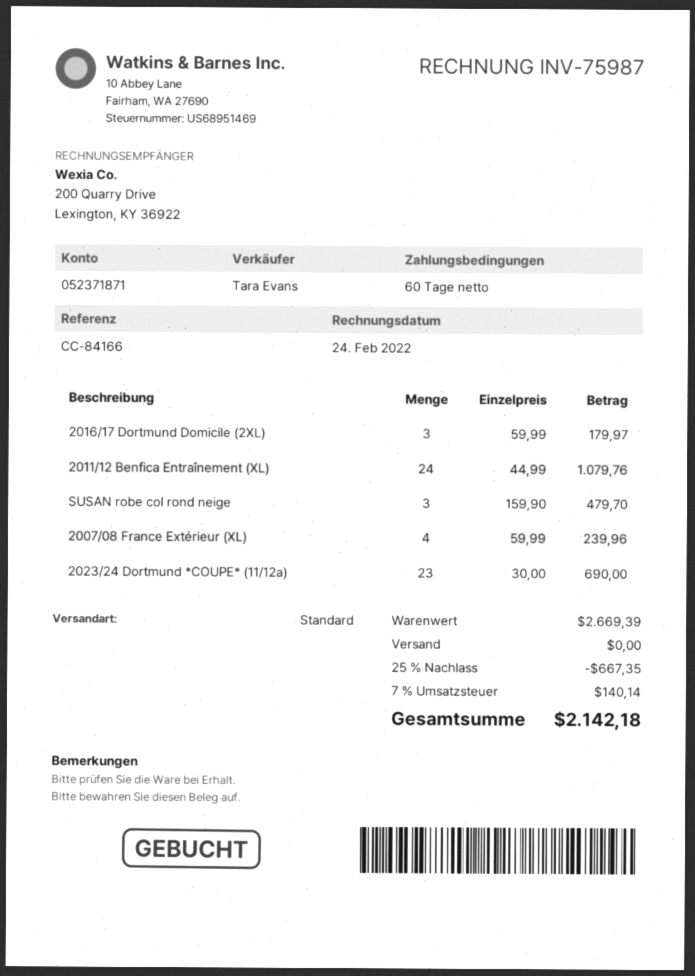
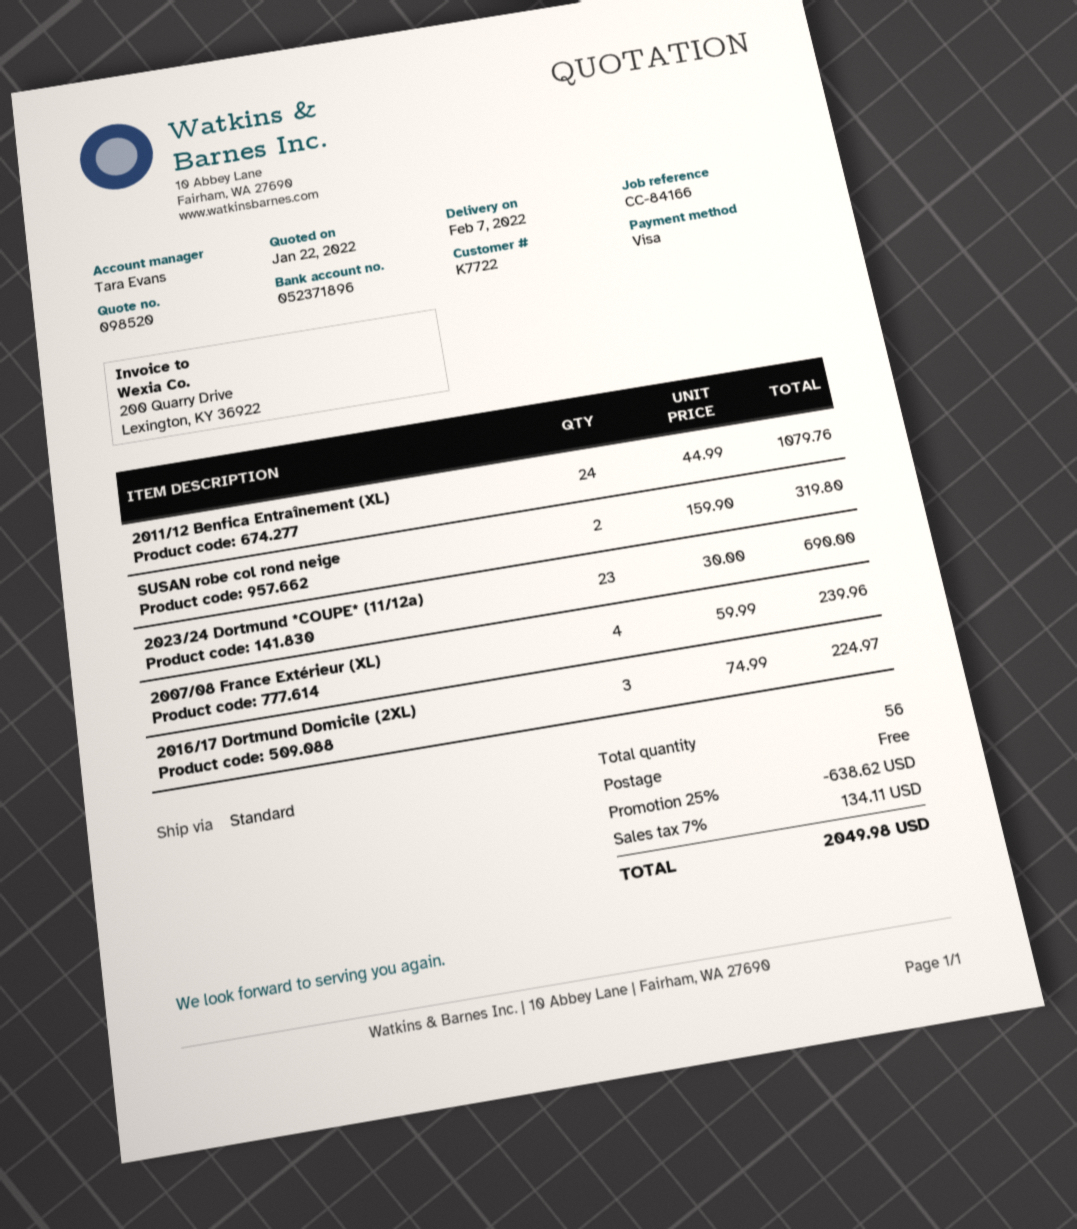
bank account: 052371871 -> 052371896
2016/17 Dortmund Domicile (2XL): 3 x 59.99 = 179.97 -> 3 x 74.99 = 224.97
SUSAN robe col rond neige: 3 x 159.90 = 479.70 -> 2 x 159.90 = 319.80
discount: 25% = 667.35 -> 25% = 638.62
tax: 7% = 140.14 -> 7% = 134.11
total: 2142.18 -> 2049.98

